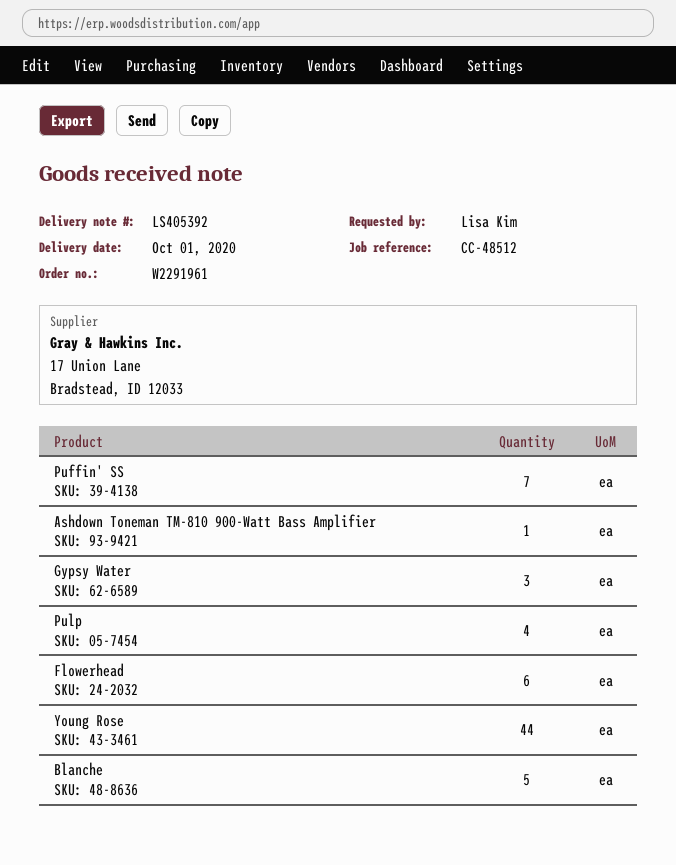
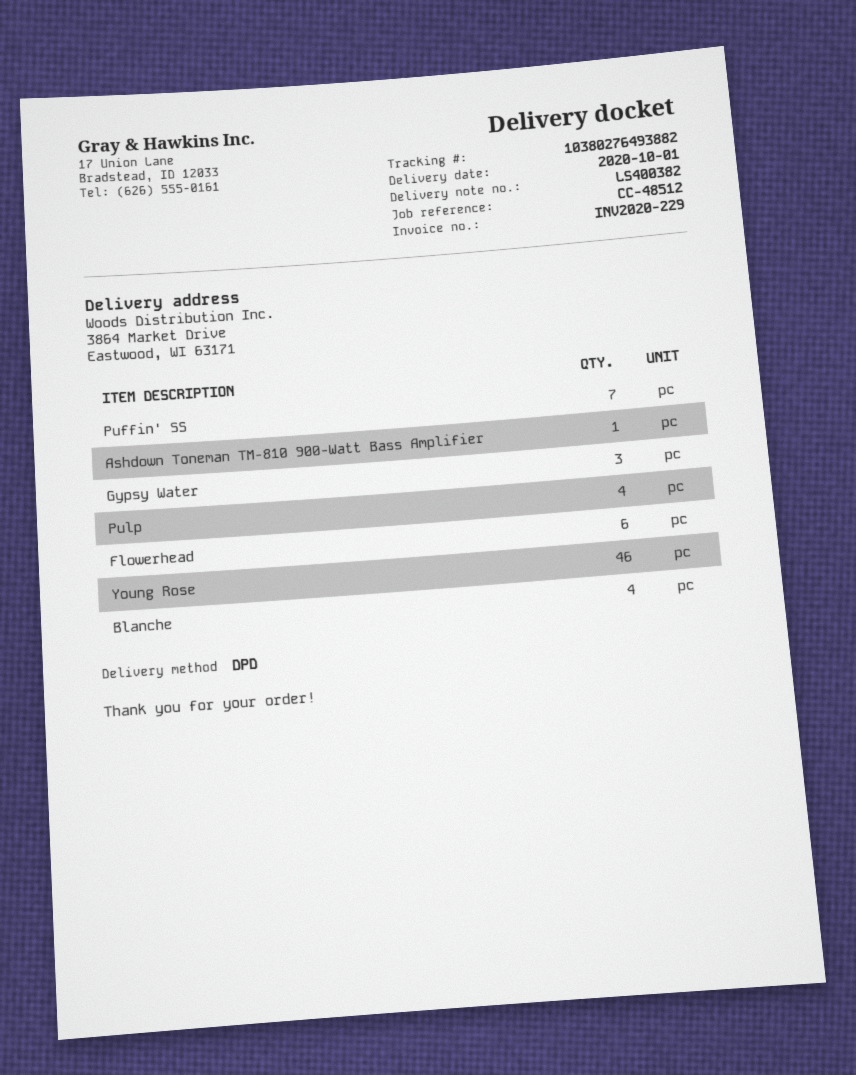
delivery note number: LS405392 -> LS400382
Young Rose: 44 -> 46
Blanche: 5 -> 4

